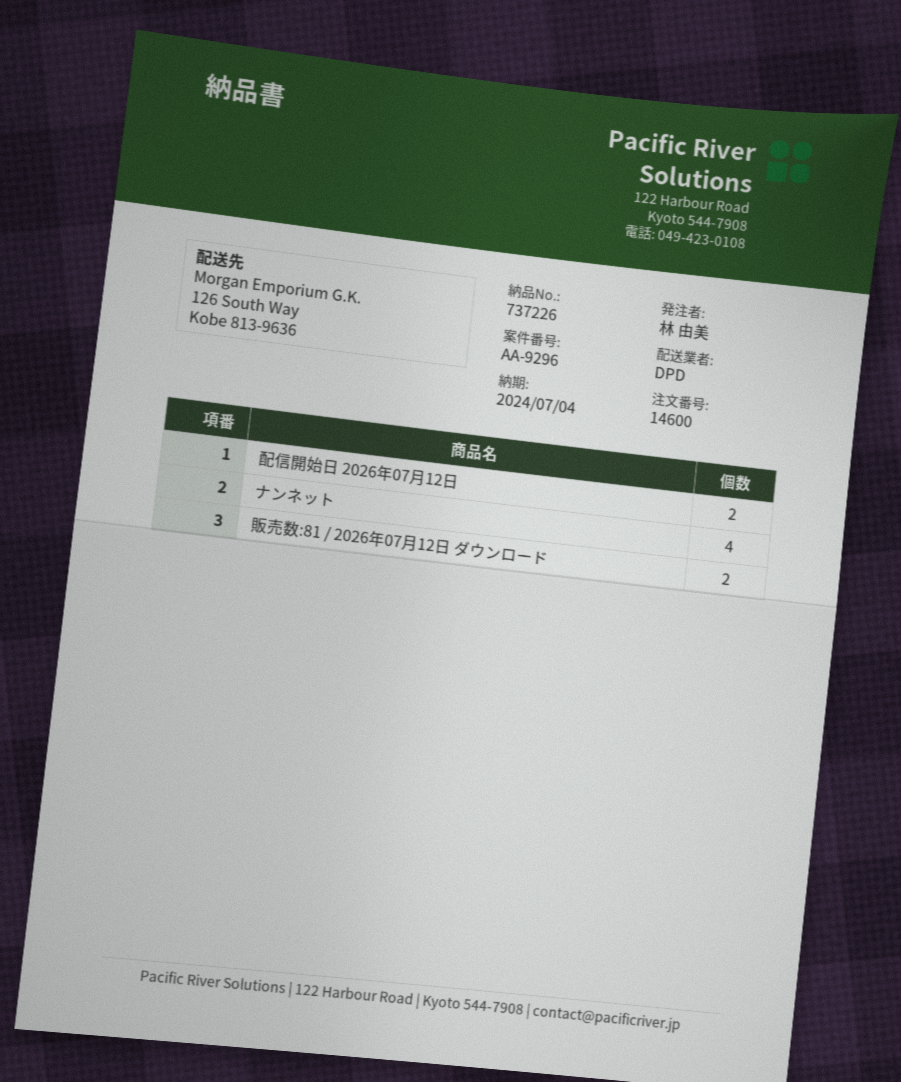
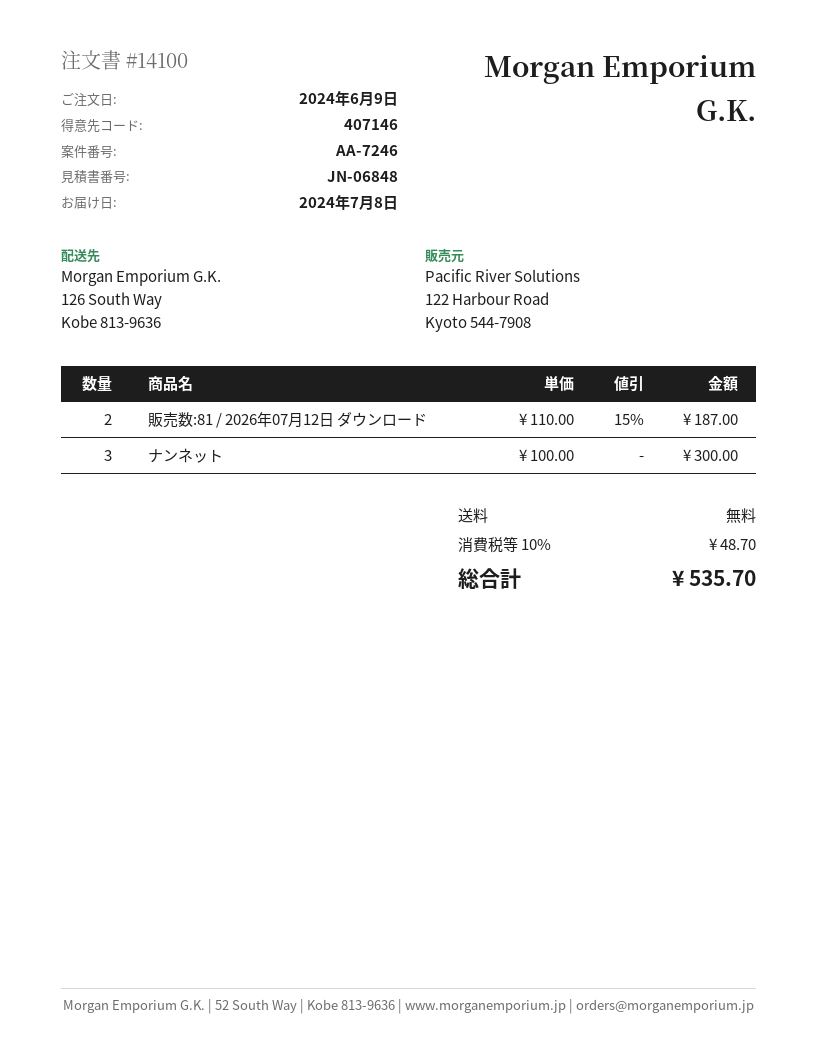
order number: 14600 -> 14100
delivery date: 2024-07-04 -> 2024-07-08
reference: AA-9296 -> AA-7246
配信開始日 2026年07月12日: 2 -> none
ナンネット: 4 -> 3

